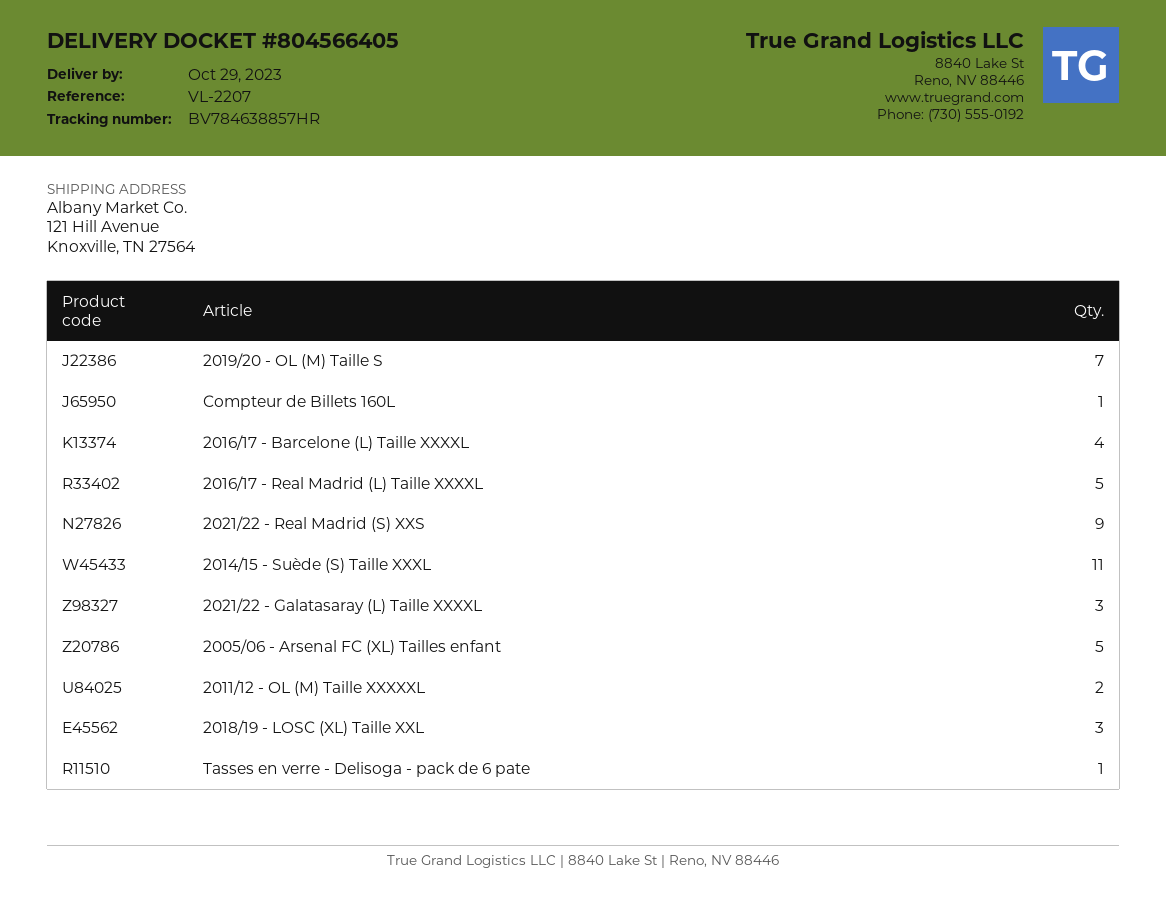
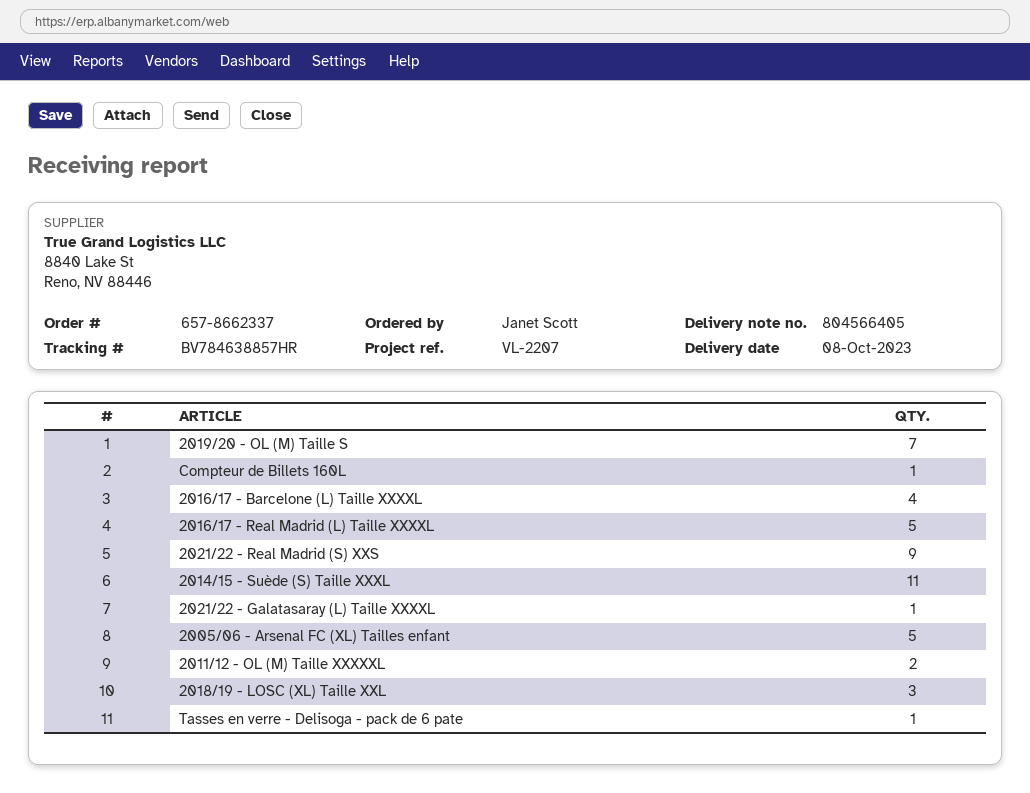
delivery date: 2023-10-29 -> 2023-10-08
2021/22 - Galatasaray (L) Taille XXXXL: 3 -> 1

